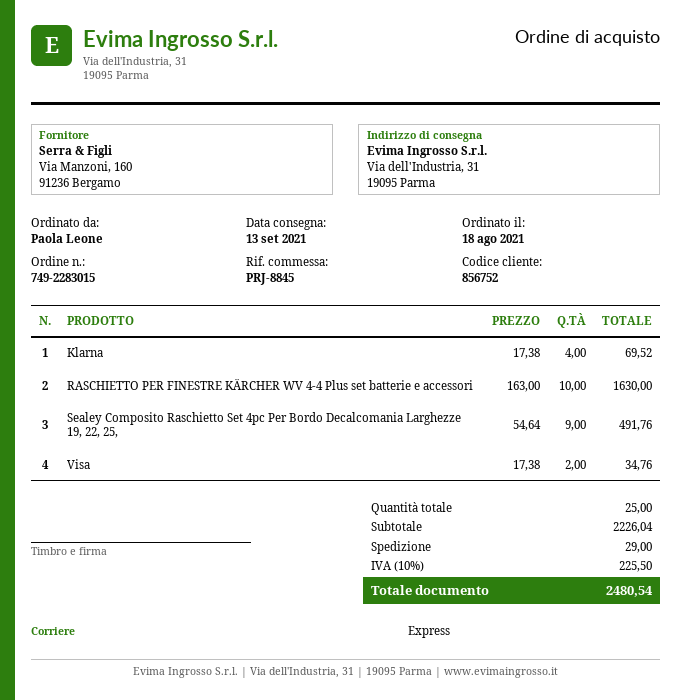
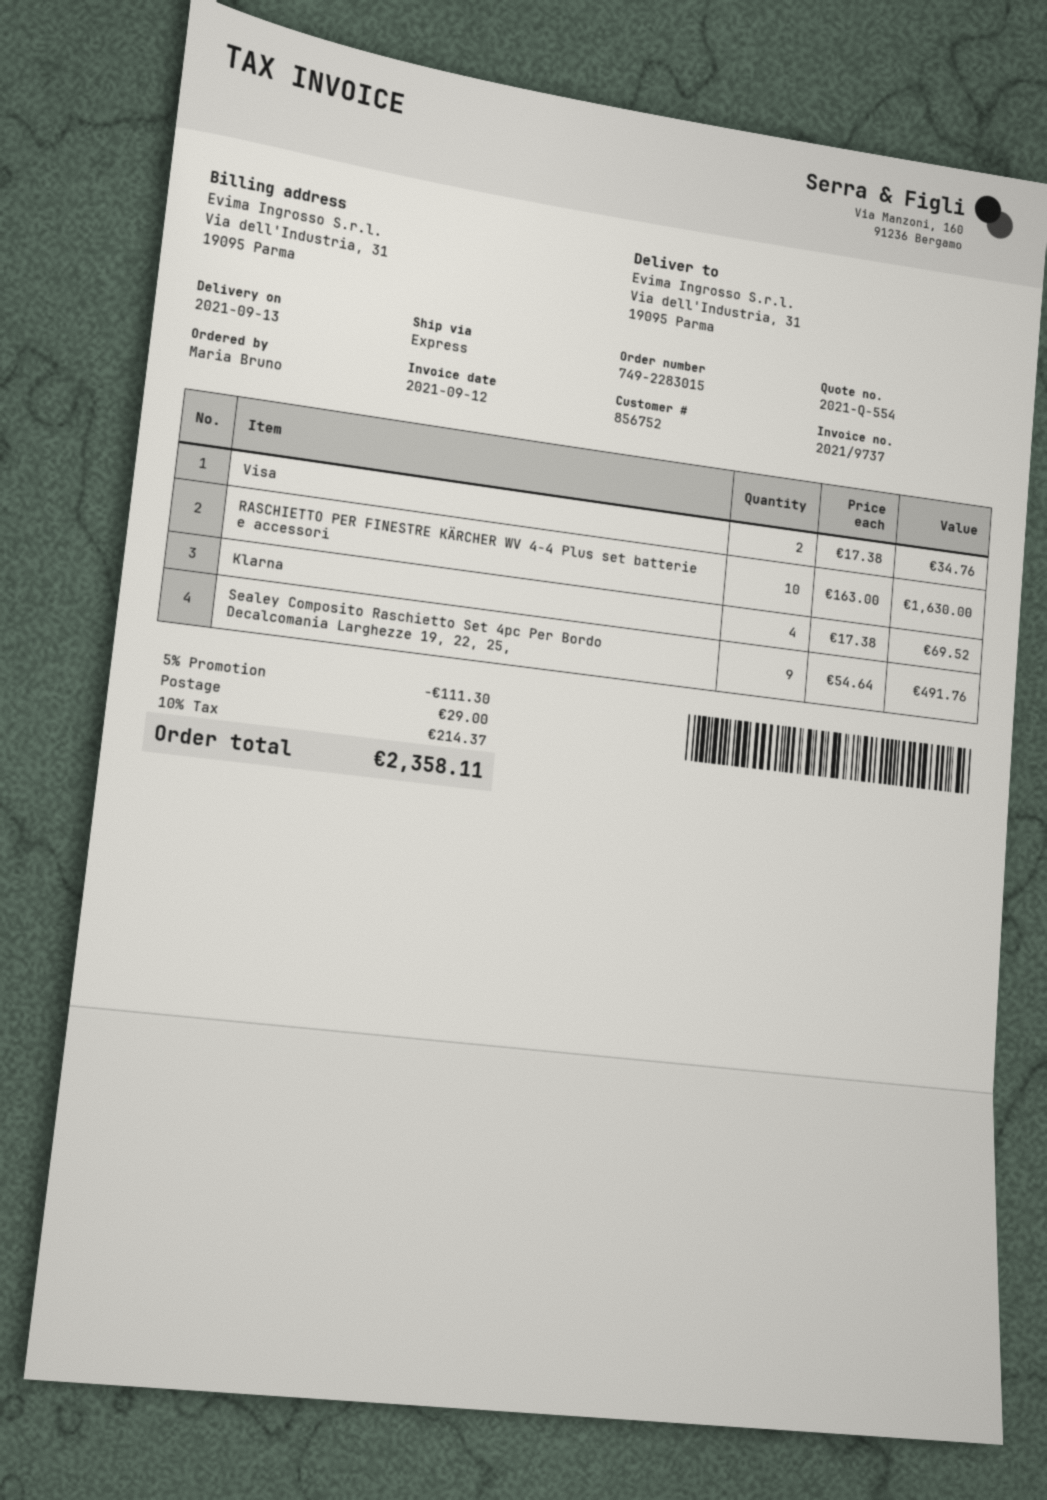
ordered by: Paola Leone -> Maria Bruno
discount: none -> 5% = 111.30
tax: 10% = 225.50 -> 10% = 214.37
total: 2480.54 -> 2358.11

